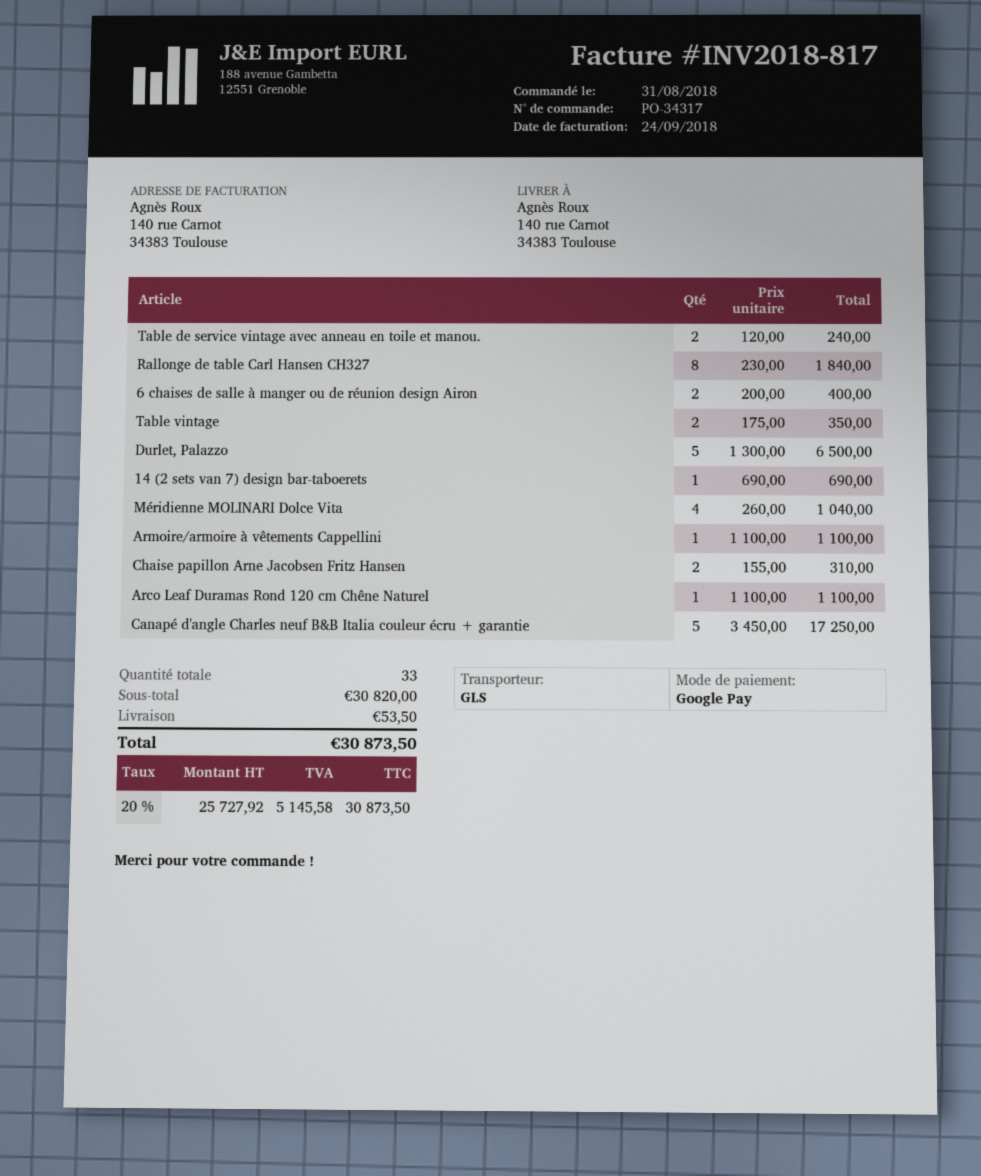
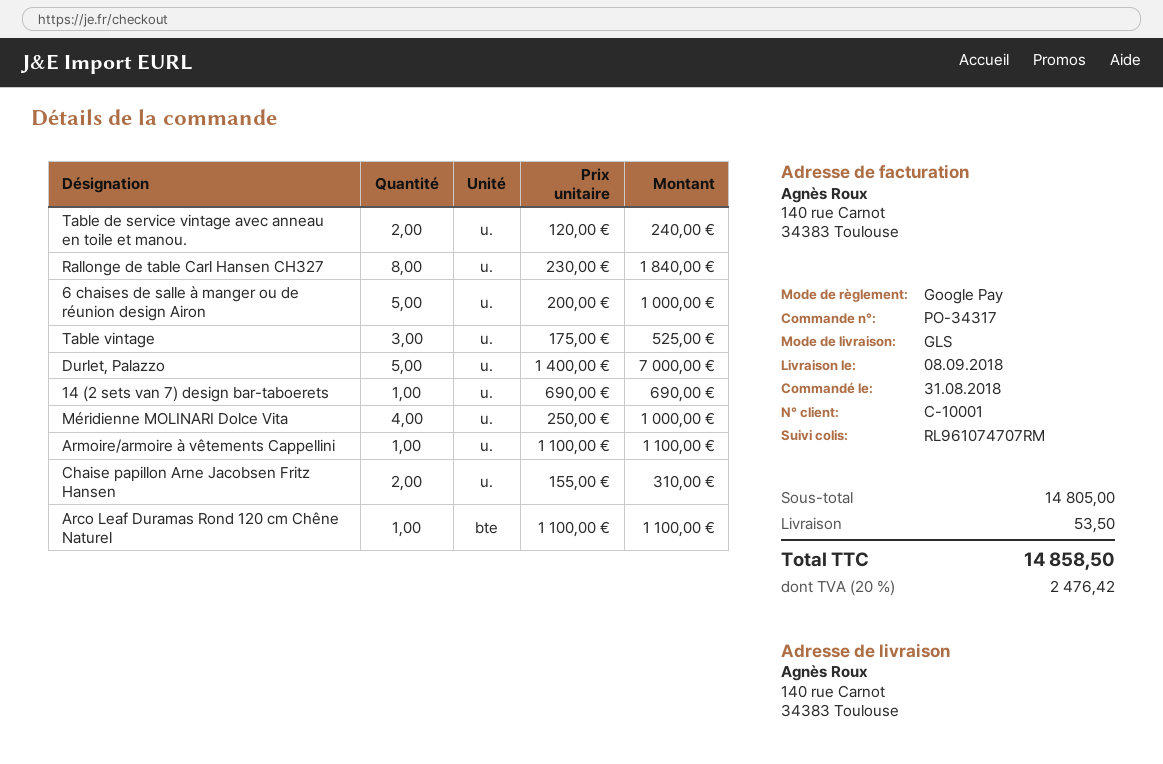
6 chaises de salle à manger ou de réunion design Airon: 2 x 200.00 = 400.00 -> 5 x 200.00 = 1000.00
Table vintage: 2 x 175.00 = 350.00 -> 3 x 175.00 = 525.00
Durlet, Palazzo: 5 x 1300.00 = 6500.00 -> 5 x 1400.00 = 7000.00
Méridienne MOLINARI Dolce Vita: 4 x 260.00 = 1040.00 -> 4 x 250.00 = 1000.00
Canapé d'angle Charles neuf B&B Italia couleur écru + garantie: 5 x 3450.00 = 17250.00 -> none
subtotal: 30820.00 -> 14805.00
tax: 20% = 5145.58 -> 20% = 2476.42
total: 30873.50 -> 14858.50

